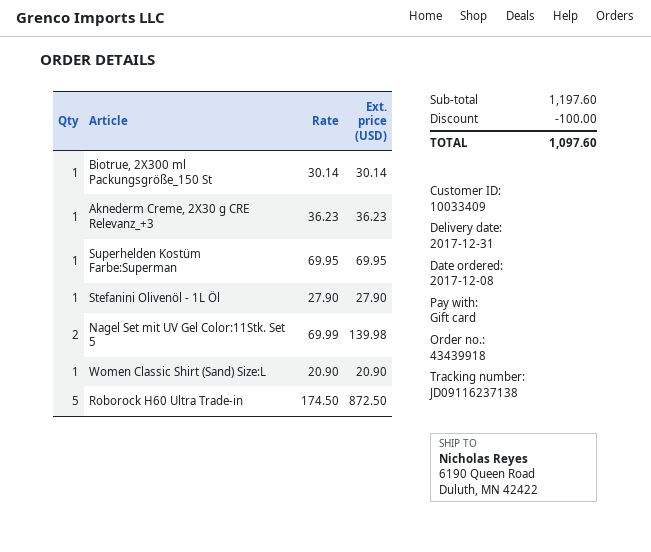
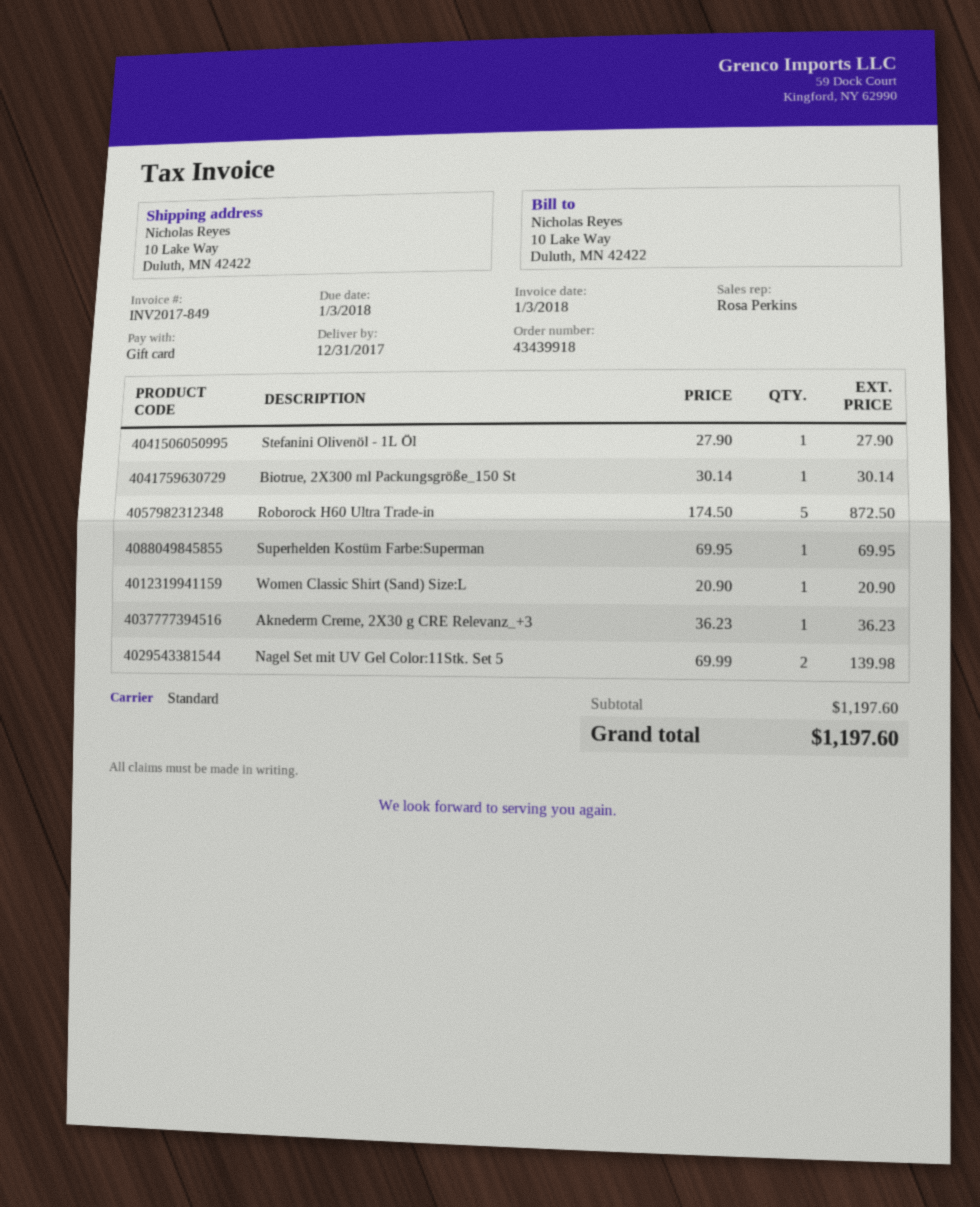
ship to: 6190 Queen Road, Duluth, MN 42422 -> 10 Lake Way, Duluth, MN 42422
discount: 100.00 -> none
total: 1097.60 -> 1197.60

